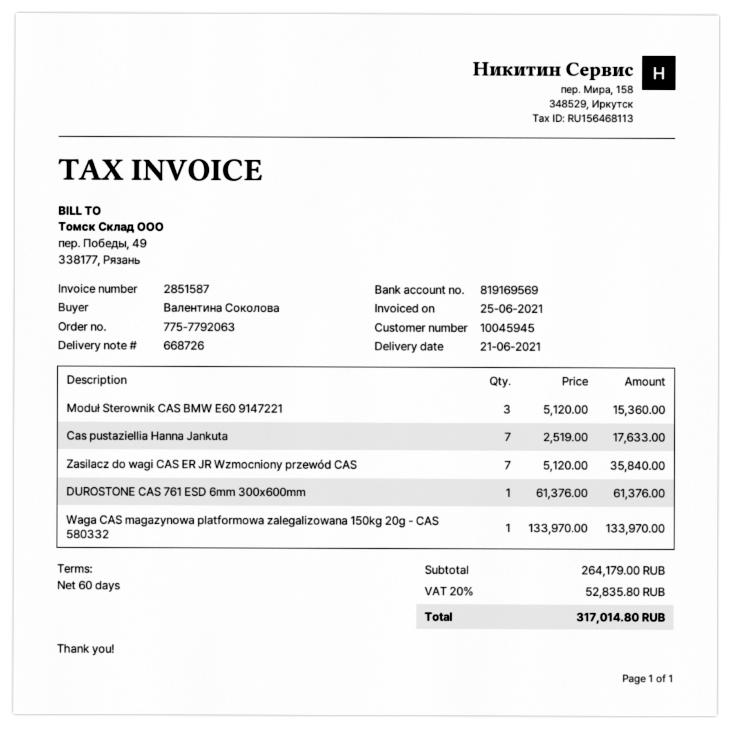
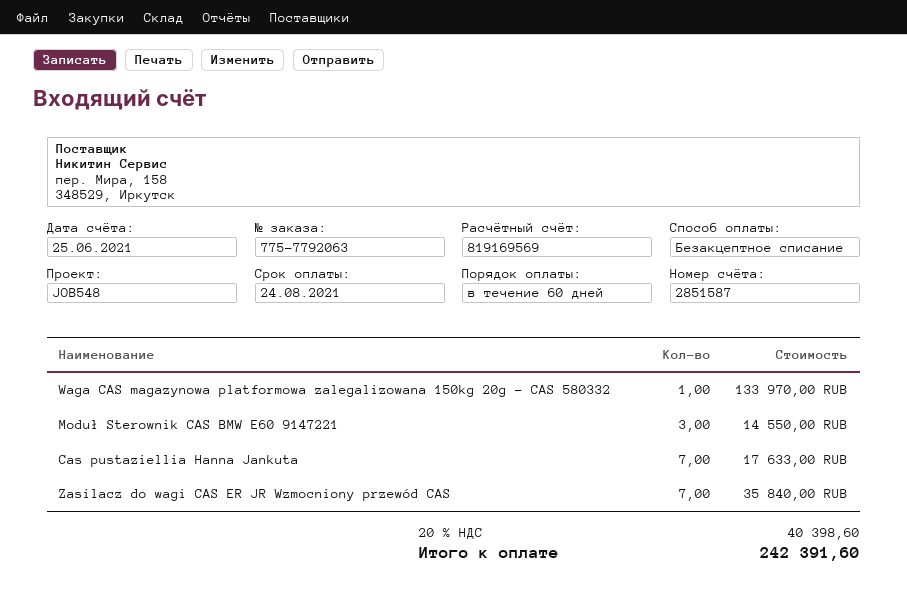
Moduł Sterownik CAS BMW E60 9147221: 3 for 15360.00 -> 3 for 14550.00
DUROSTONE CAS 761 ESD 6mm 300x600mm: 1 for 61376.00 -> none
tax: 20% = 52835.80 -> 20% = 40398.60
total: 317014.80 -> 242391.60

